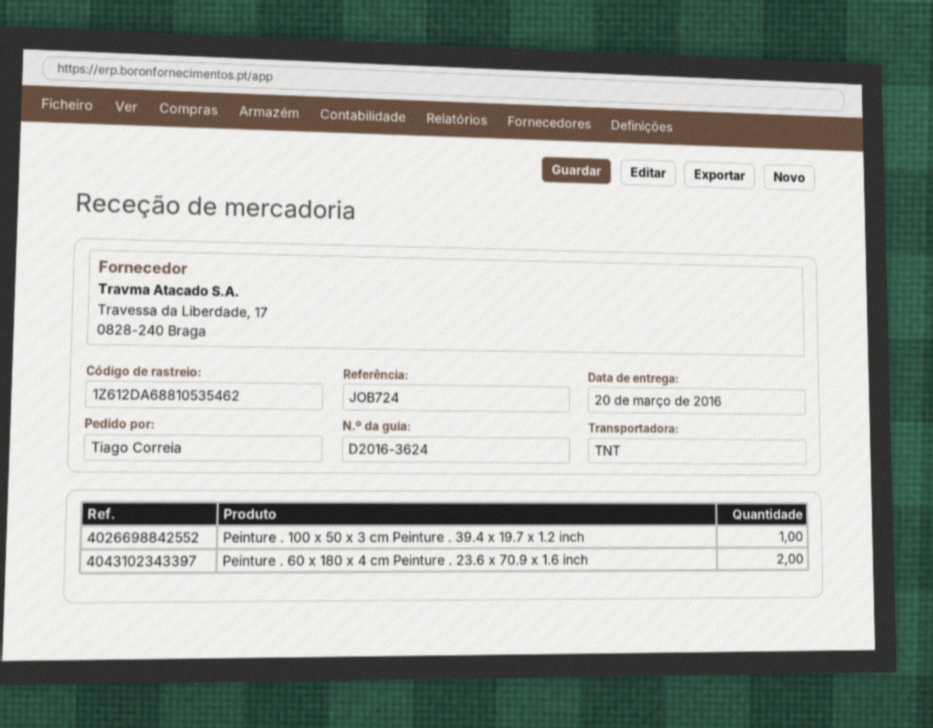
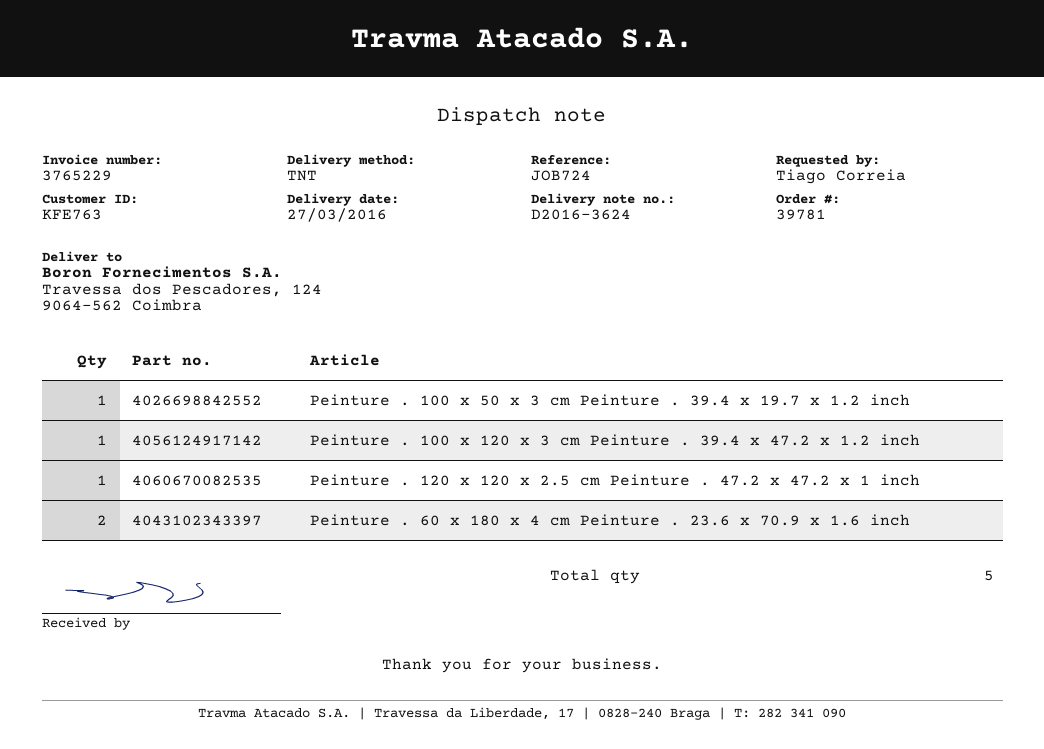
delivery date: 2016-03-20 -> 2016-03-27
Peinture . 100 x 120 x 3 cm Peinture . 39.4 x 47.2 x 1.2 inch: none -> 1
Peinture . 120 x 120 x 2.5 cm Peinture . 47.2 x 47.2 x 1 inch: none -> 1

